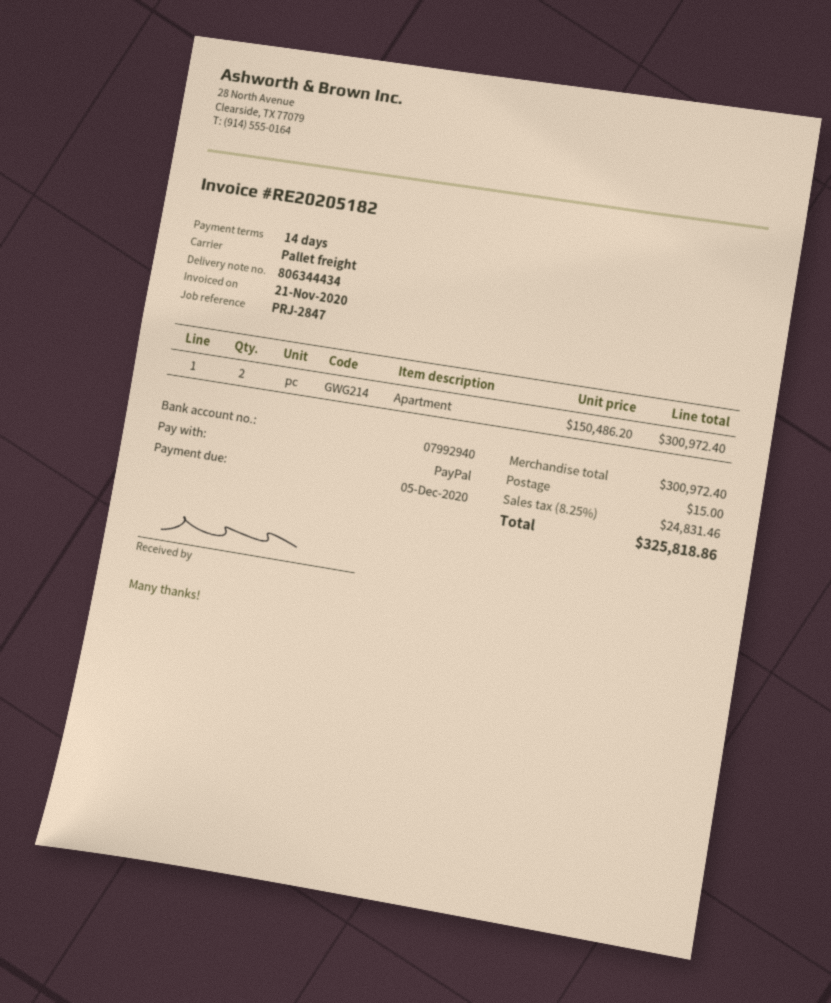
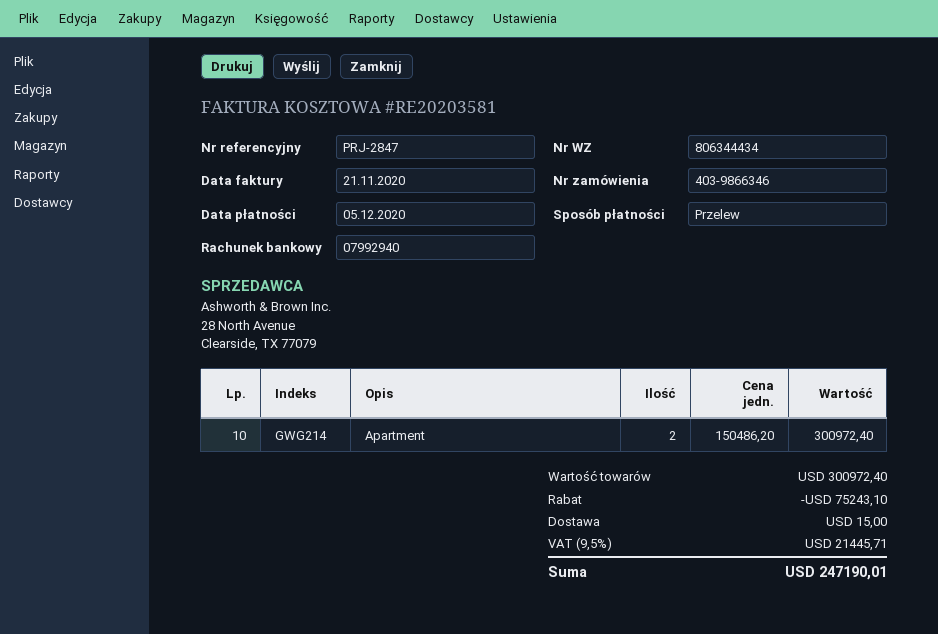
invoice number: RE20205182 -> RE20203581
payment method: PayPal -> bank transfer
discount: none -> 75243.10
tax: 8.25% = 24831.46 -> 9.5% = 21445.71
total: 325818.86 -> 247190.01

